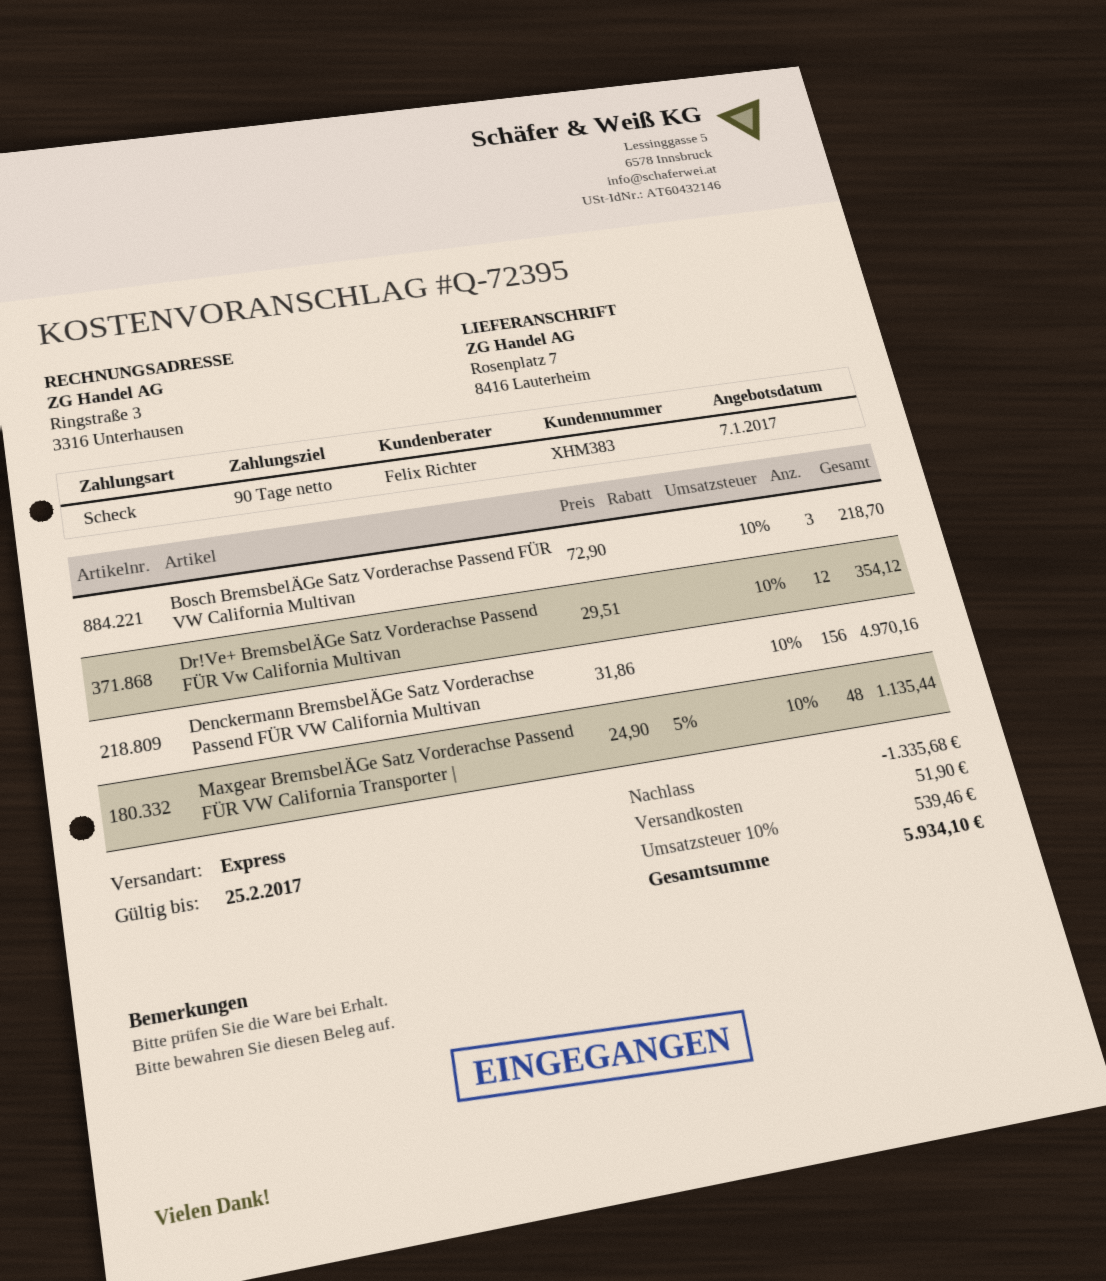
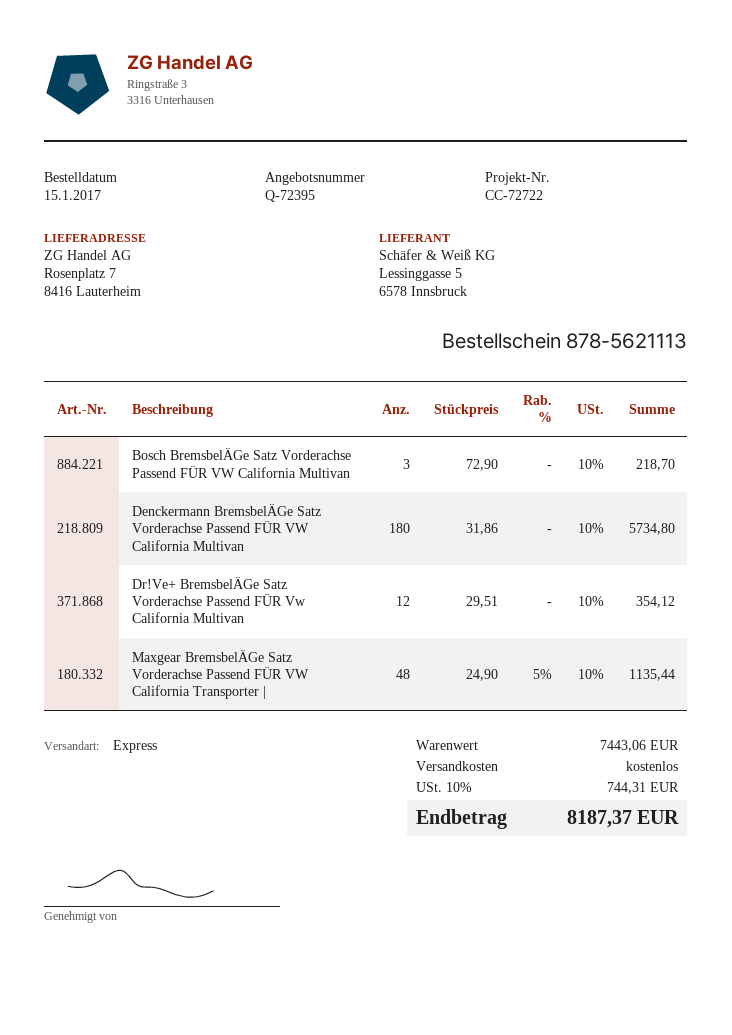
Denckermann BremsbelÄGe Satz Vorderachse Passend FÜR VW California Multivan: 156 x 31.86 = 4970.16 -> 180 x 31.86 = 5734.80
discount: 1335.68 -> none
shipping: 51.90 -> 0.00
tax: 10% = 539.46 -> 10% = 744.31
total: 5934.10 -> 8187.37

